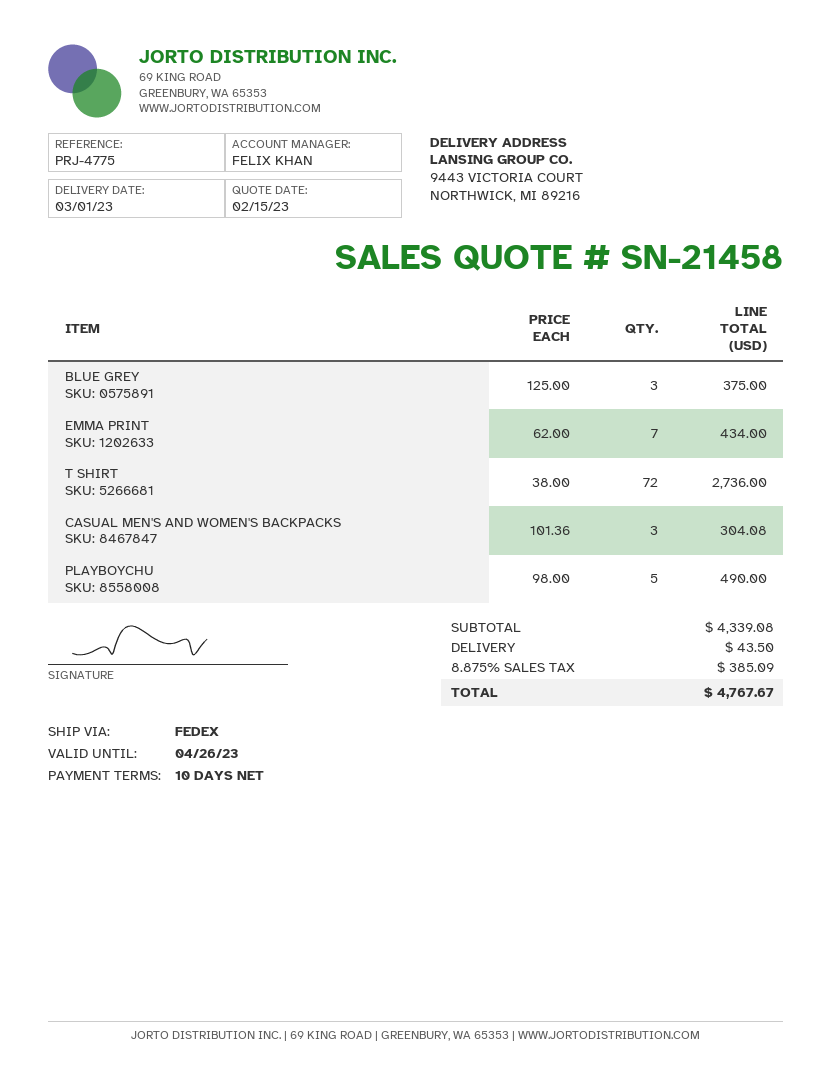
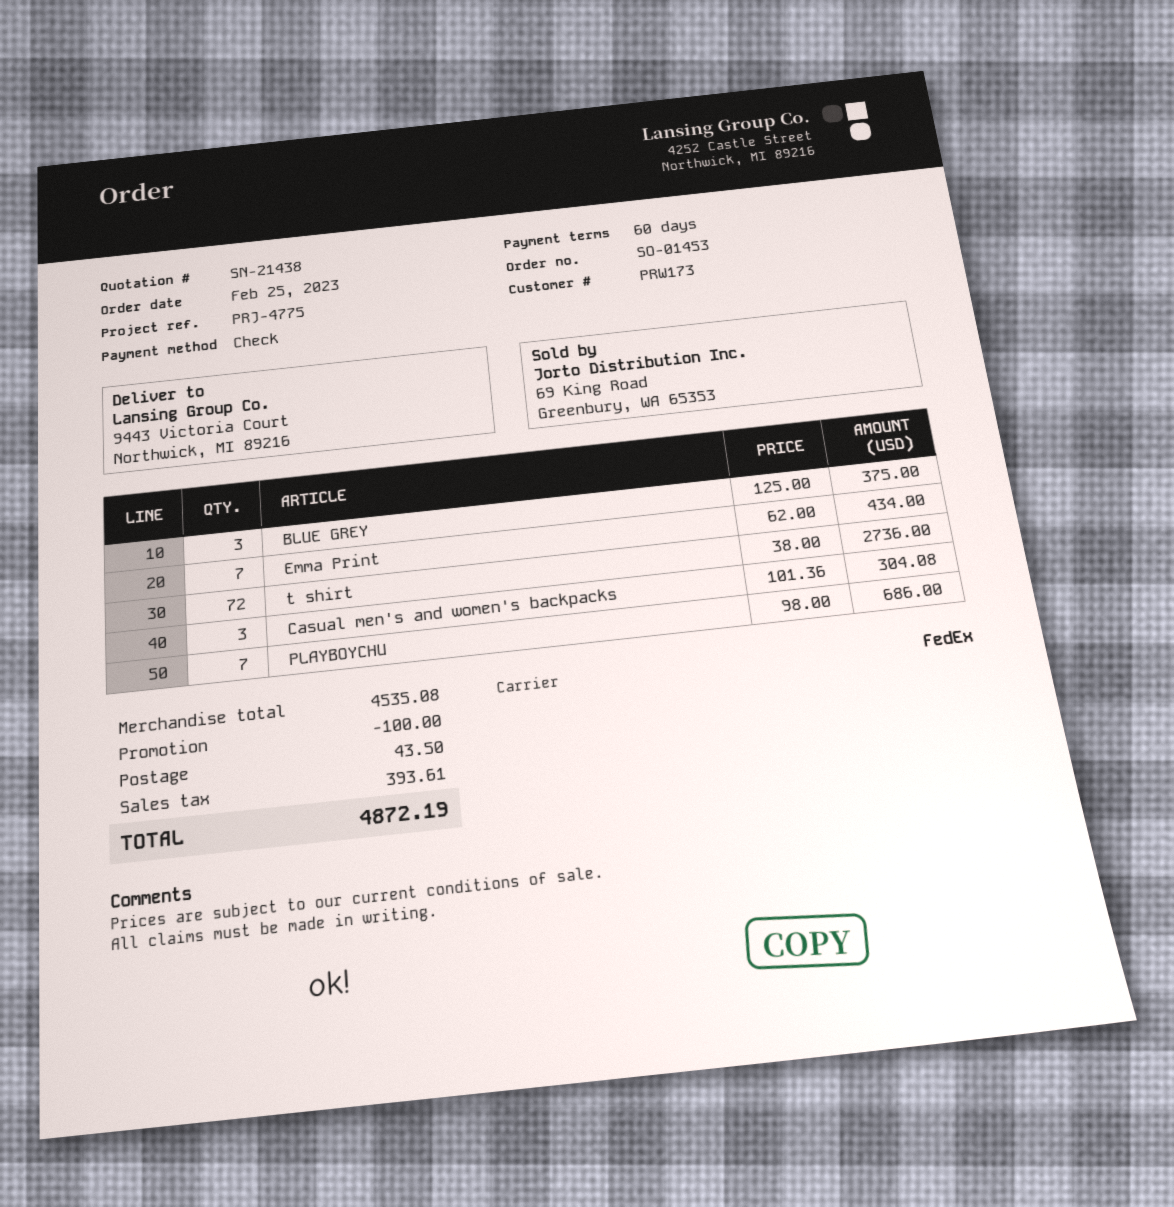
quote number: SN-21458 -> SN-21438
payment terms: 10 days -> 60 days
PLAYBOYCHU: 5 x 98.00 = 490.00 -> 7 x 98.00 = 686.00
subtotal: 4339.08 -> 4535.08
discount: none -> 100.00
tax: 385.09 -> 393.61
total: 4767.67 -> 4872.19

